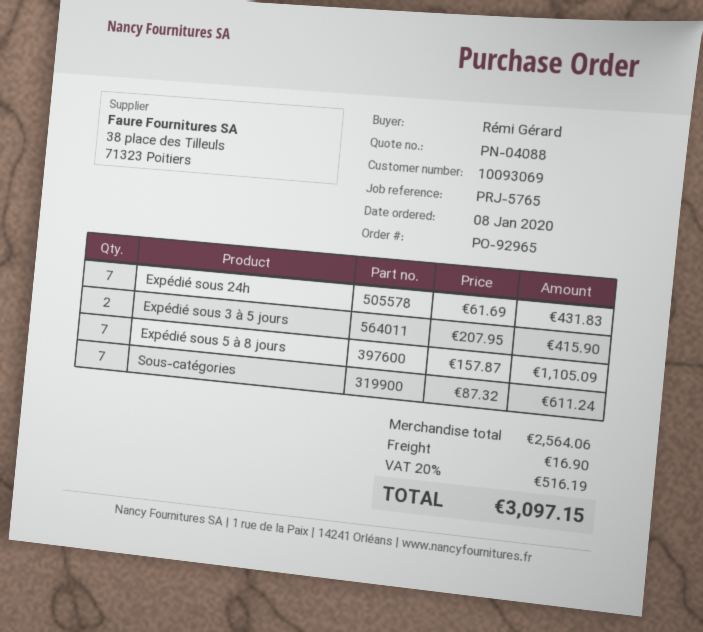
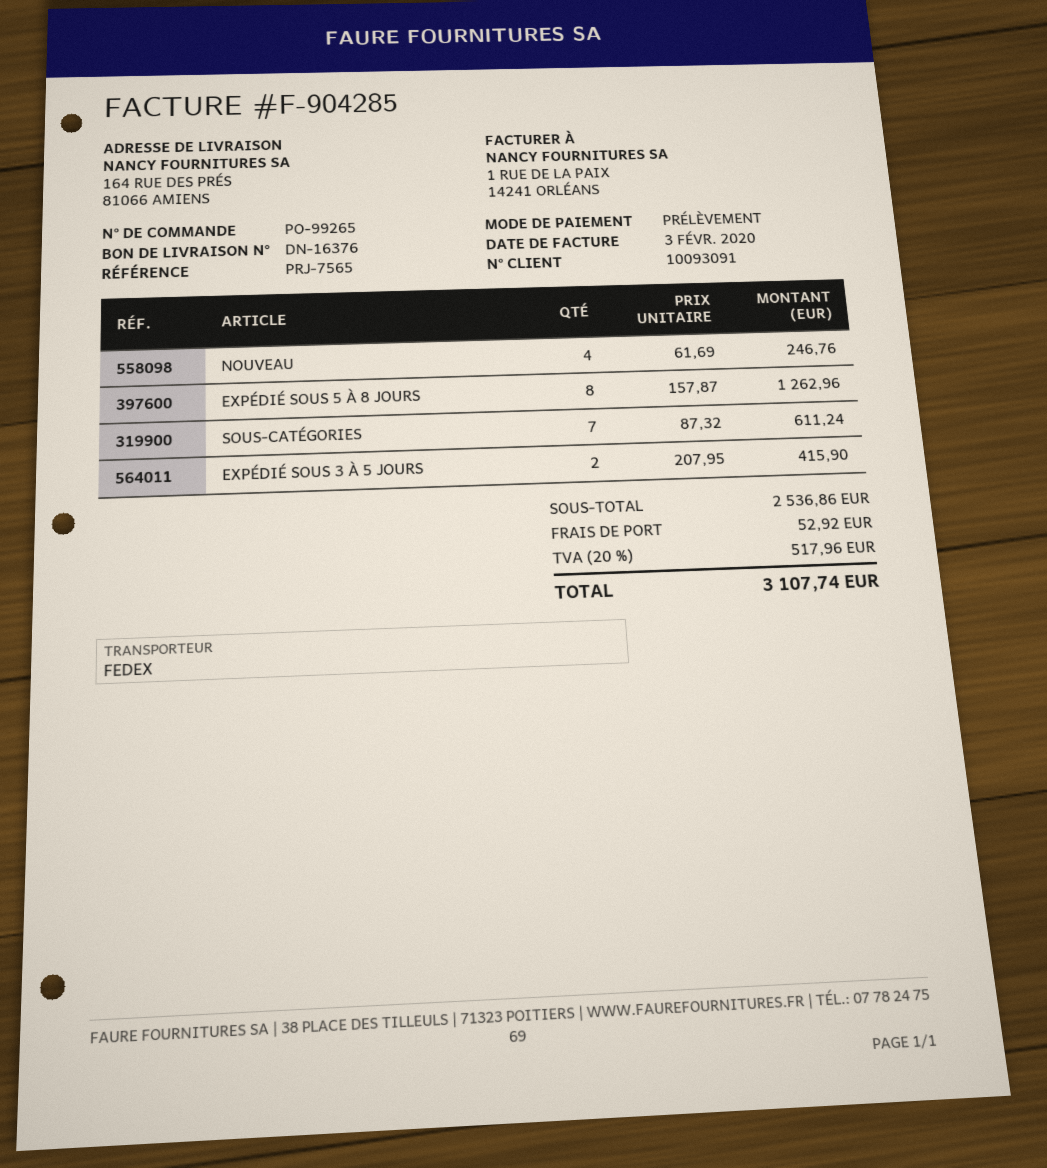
order number: PO-92965 -> PO-99265
customer number: 10093069 -> 10093091
reference: PRJ-5765 -> PRJ-7565
Expédié sous 24h: 7 x 61.69 = 431.83 -> none
Expédié sous 5 à 8 jours: 7 x 157.87 = 1105.09 -> 8 x 157.87 = 1262.96
NOUVEAU: none -> 4 x 61.69 = 246.76
subtotal: 2564.06 -> 2536.86
shipping: 16.90 -> 52.92
tax: 20% = 516.19 -> 20% = 517.96
total: 3097.15 -> 3107.74

